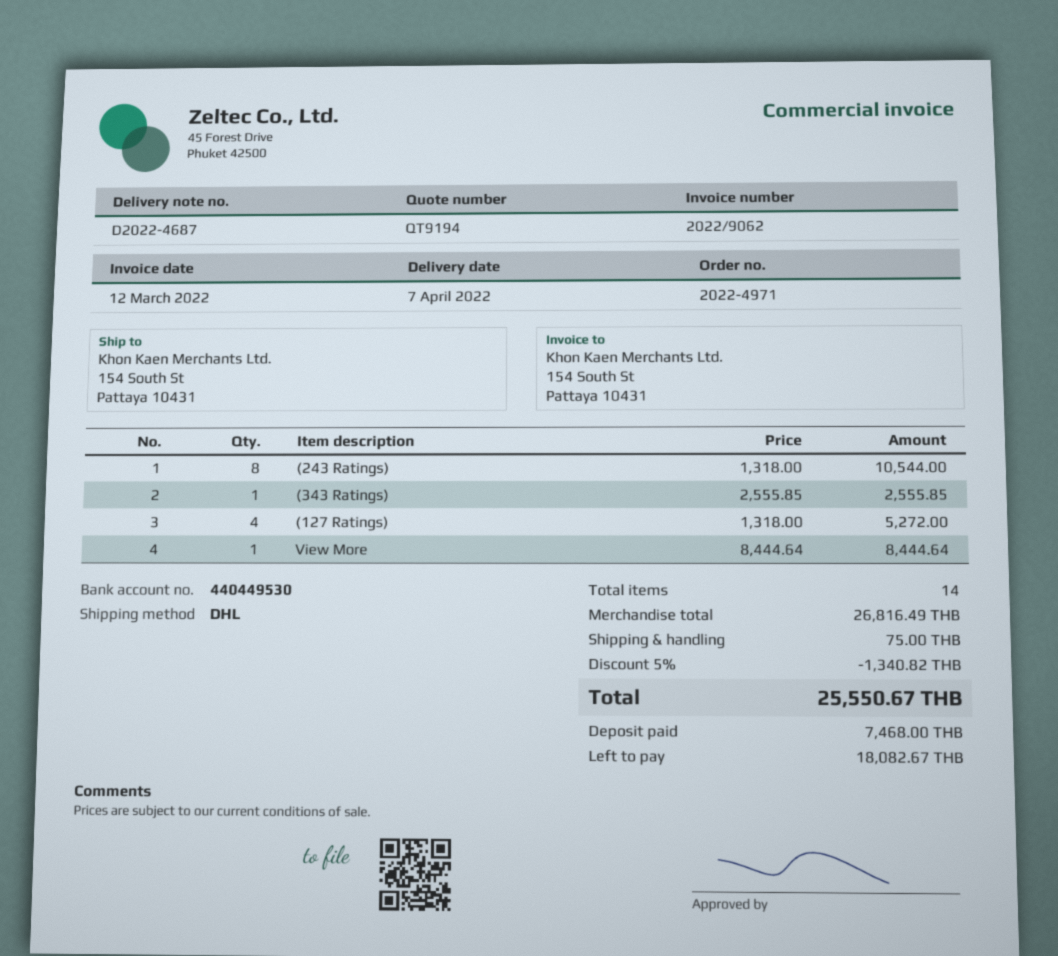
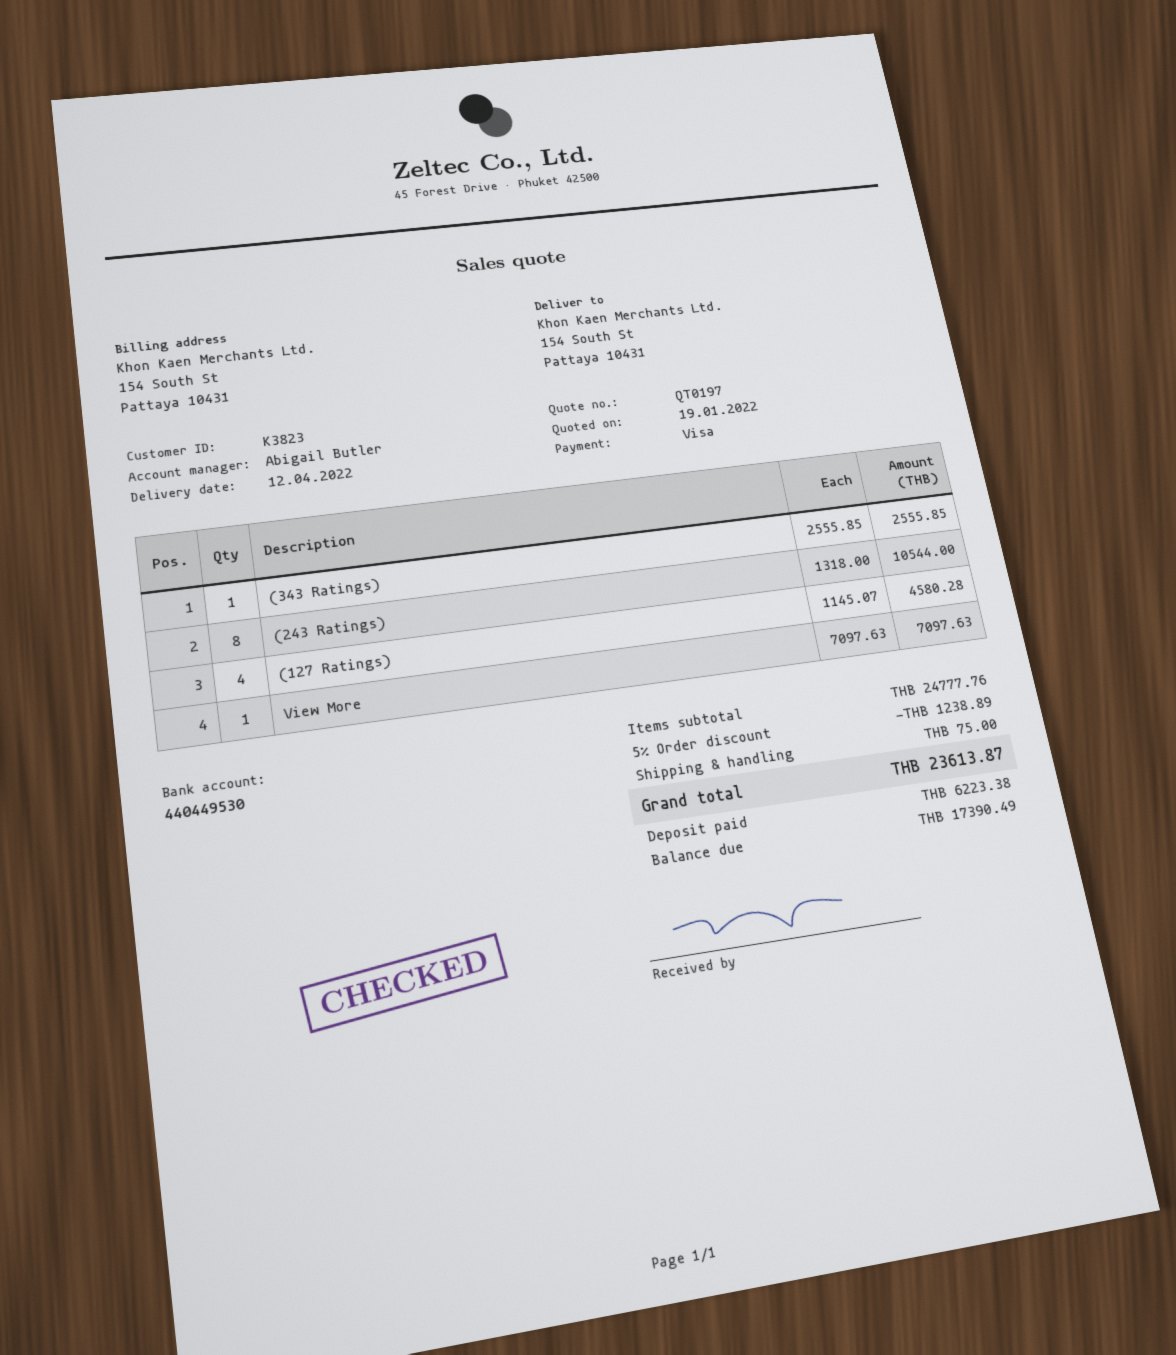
quote number: QT9194 -> QT0197
delivery date: 2022-04-07 -> 2022-04-12
(127 Ratings): 4 x 1318.00 = 5272.00 -> 4 x 1145.07 = 4580.28
View More: 1 x 8444.64 = 8444.64 -> 1 x 7097.63 = 7097.63
subtotal: 26816.49 -> 24777.76
discount: 5% = 1340.82 -> 5% = 1238.89
total: 25550.67 -> 23613.87
deposit: 7468.00 -> 6223.38
balance: 18082.67 -> 17390.49

